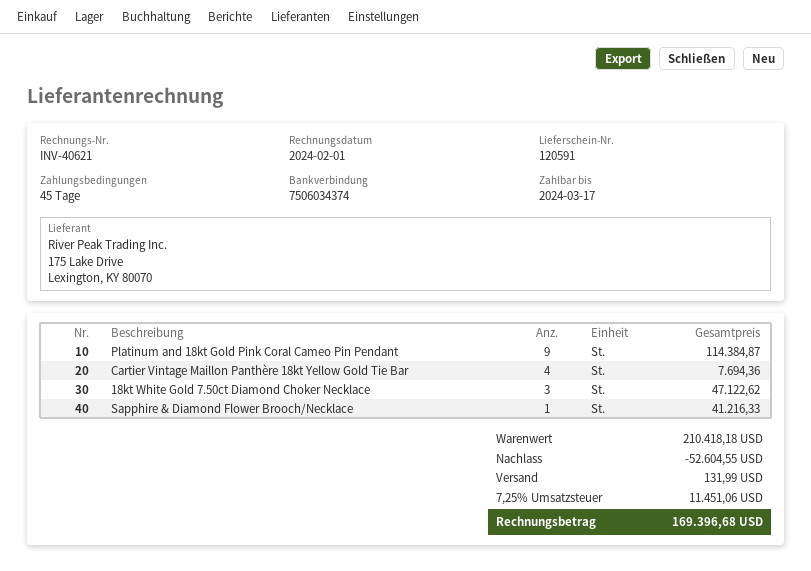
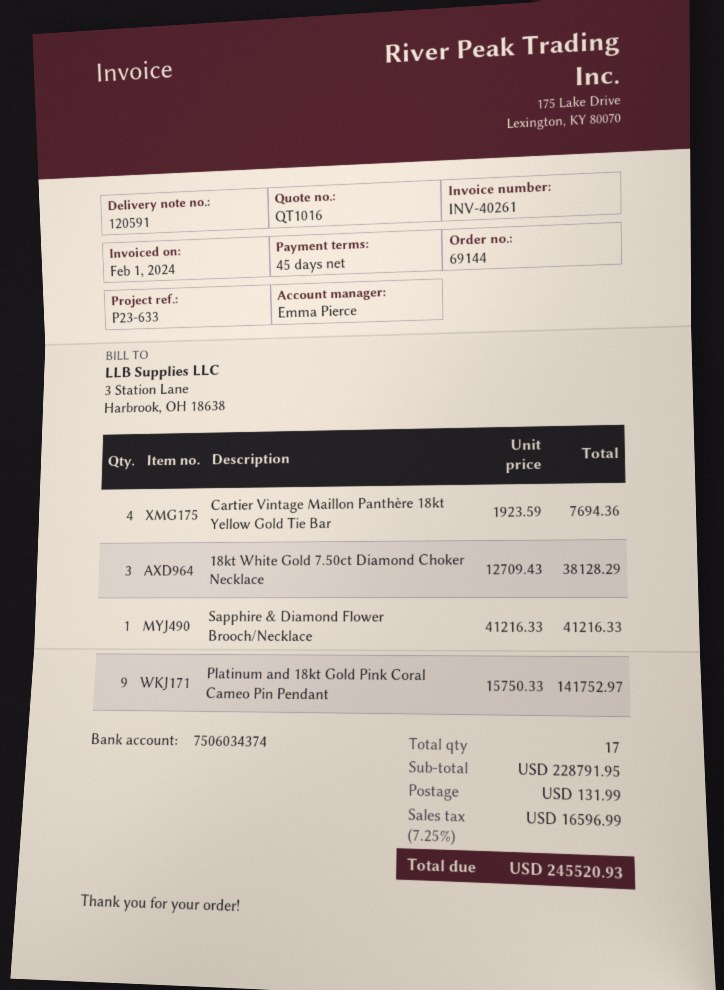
invoice number: INV-40621 -> INV-40261
Platinum and 18kt Gold Pink Coral Cameo Pin Pendant: 9 for 114384.87 -> 9 for 141752.97
18kt White Gold 7.50ct Diamond Choker Necklace: 3 for 47122.62 -> 3 for 38128.29
subtotal: 210418.18 -> 228791.95
discount: 52604.55 -> none
tax: 7.25% = 11451.06 -> 7.25% = 16596.99
total: 169396.68 -> 245520.93

